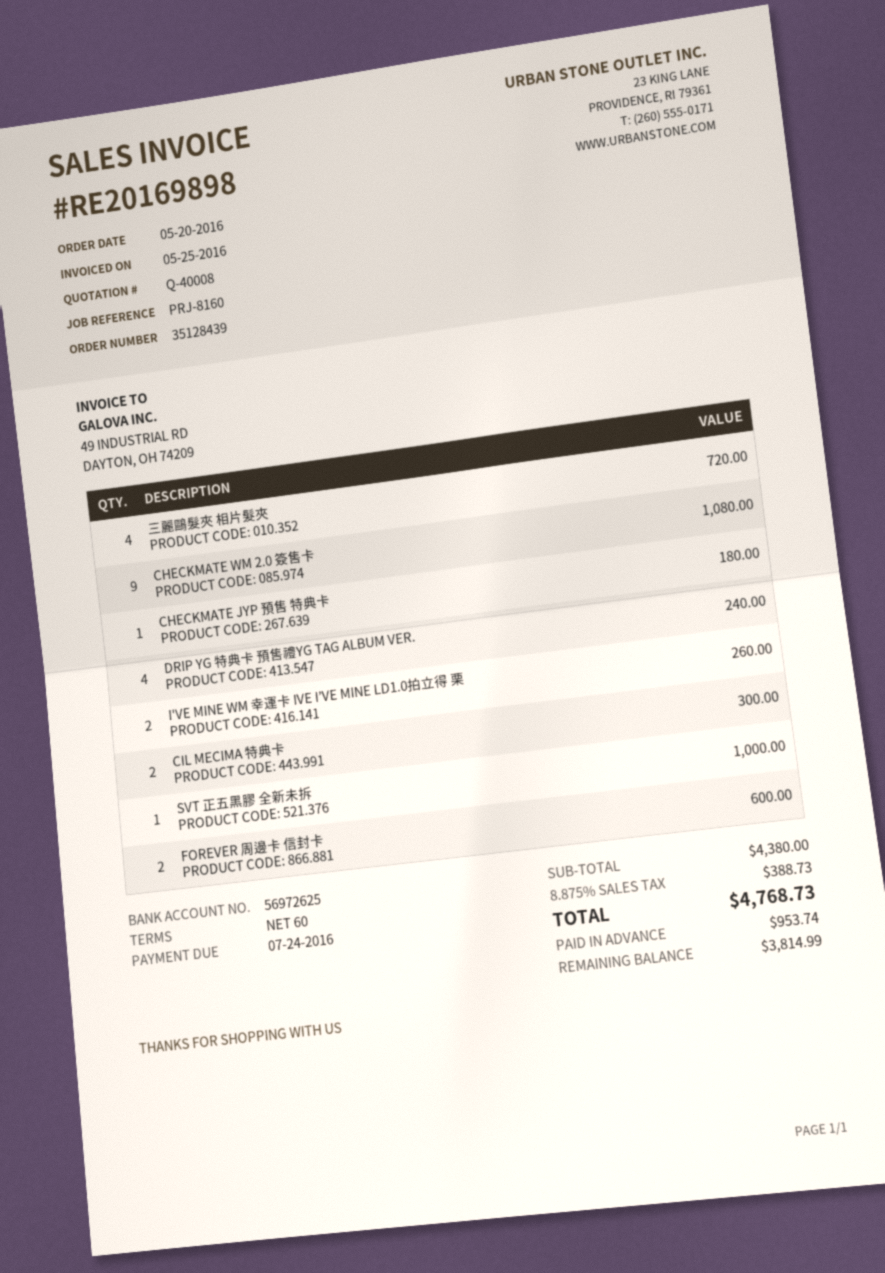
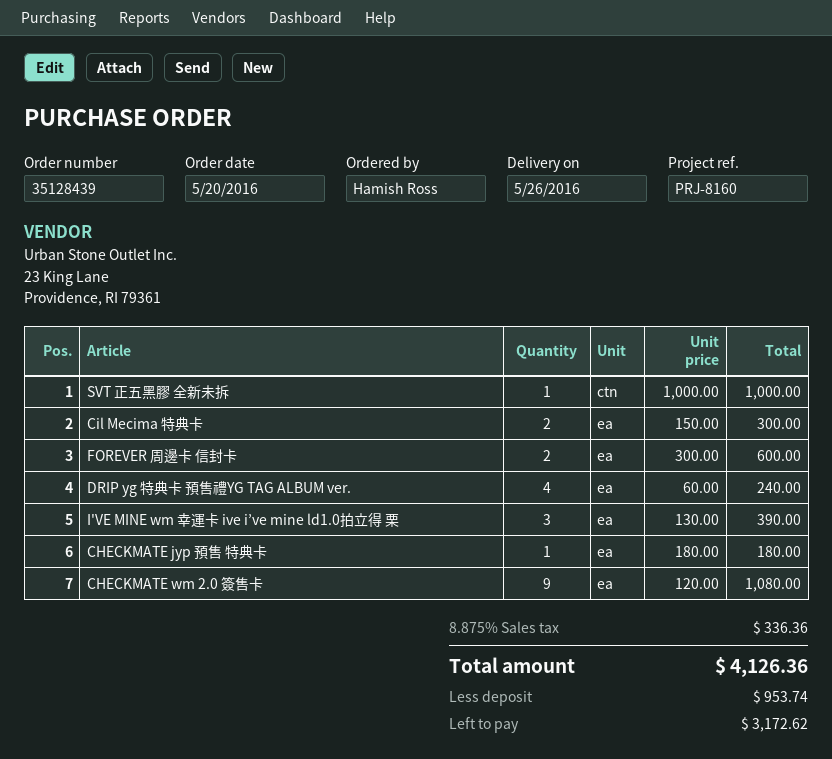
三麗鷗髮夾 相片髮夾: 4 for 720.00 -> none
I'VE MINE WM 幸運卡 IVE I’VE MINE LD1.0拍立得 栗: 2 for 260.00 -> 3 for 390.00
tax: 8.875% = 388.73 -> 8.875% = 336.36
total: 4768.73 -> 4126.36
balance: 3814.99 -> 3172.62

